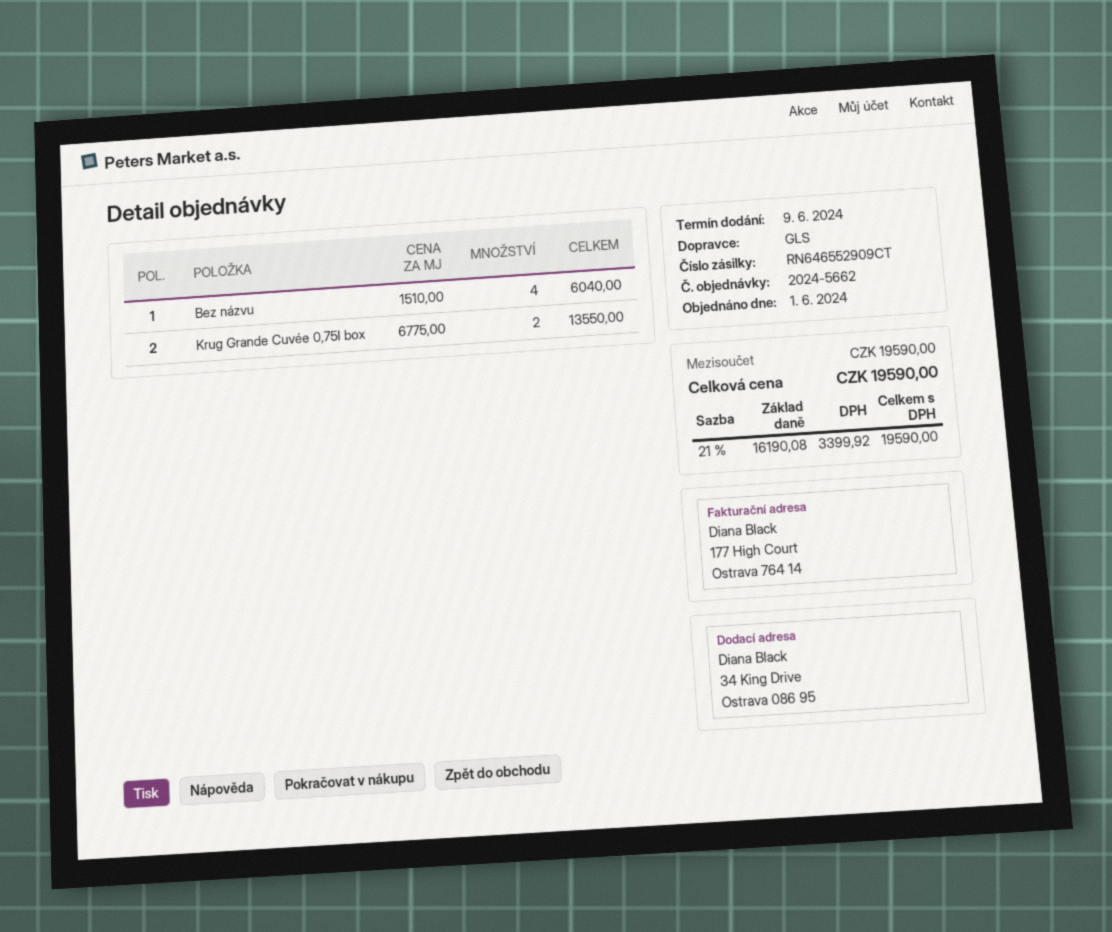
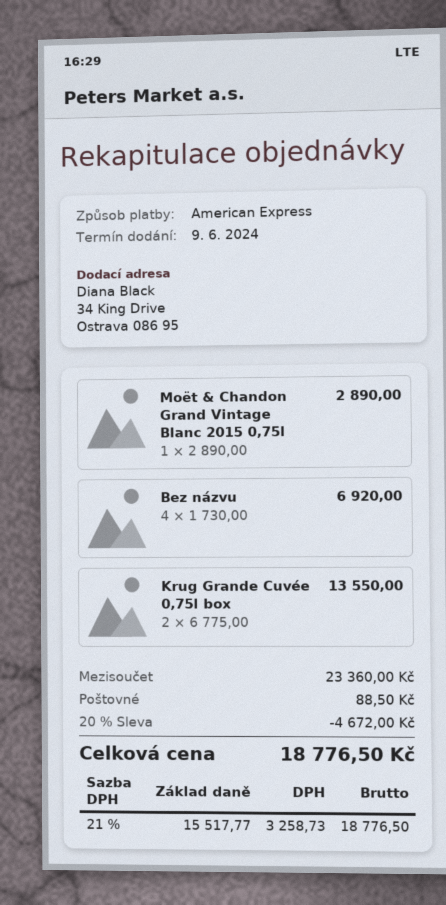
Bez názvu: 4 x 1510.00 = 6040.00 -> 4 x 1730.00 = 6920.00
Moët & Chandon Grand Vintage Blanc 2015 0,75l: none -> 1 x 2890.00 = 2890.00
subtotal: 19590.00 -> 23360.00
discount: none -> 20% = 4672.00
shipping: none -> 88.50
net: 16190.08 -> 15517.77
tax: 21% = 3399.92 -> 21% = 3258.73
total: 19590.00 -> 18776.50

